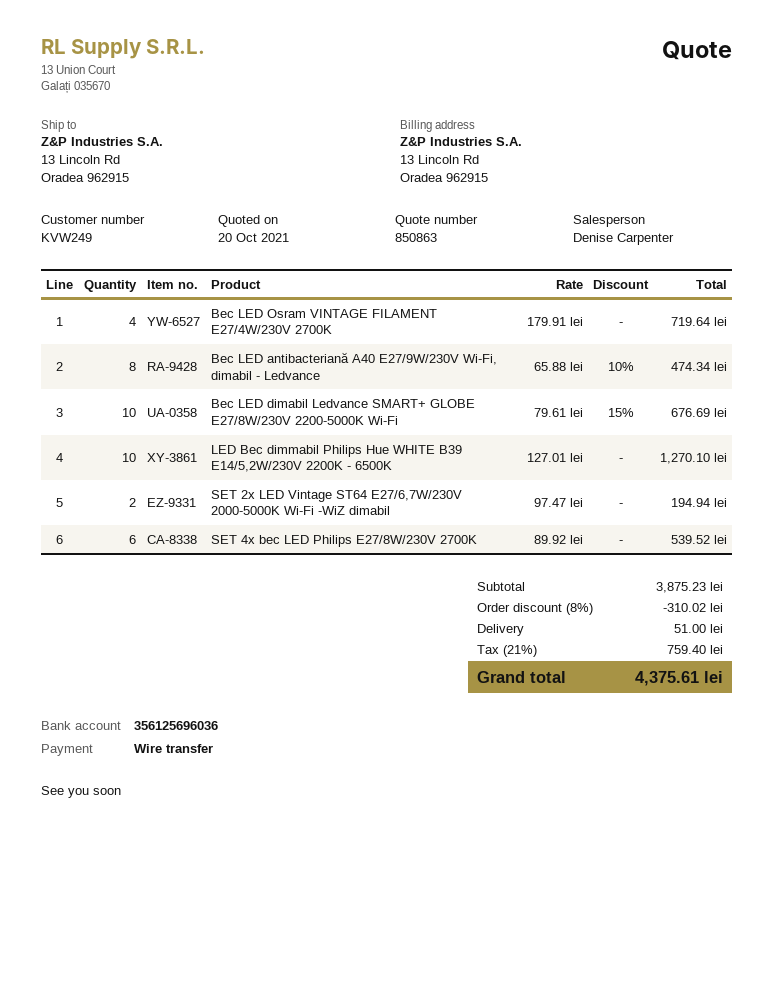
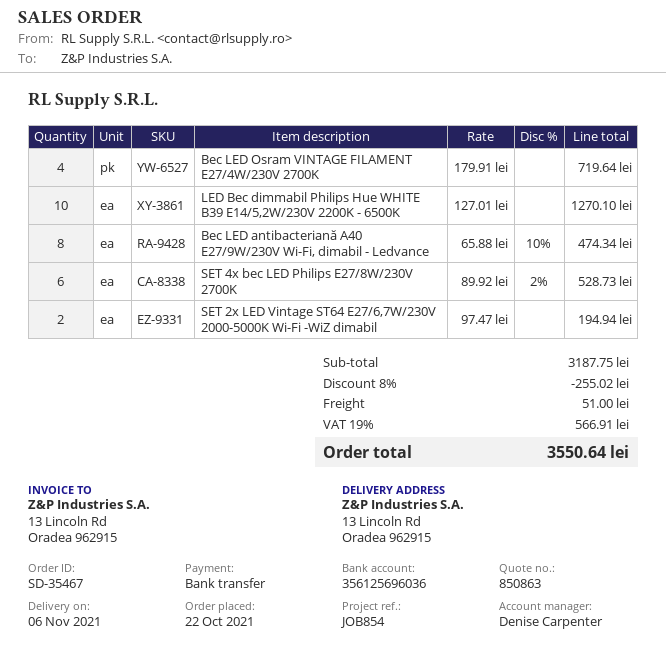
Bec LED dimabil Ledvance SMART+ GLOBE E27/8W/230V 2200-5000K Wi-Fi: 10 x 79.61 - 15% = 676.69 -> none
SET 4x bec LED Philips E27/8W/230V 2700K: 6 x 89.92 = 539.52 -> 6 x 89.92 - 2% = 528.73
subtotal: 3875.23 -> 3187.75
discount: 8% = 310.02 -> 8% = 255.02
tax: 21% = 759.40 -> 19% = 566.91
total: 4375.61 -> 3550.64

